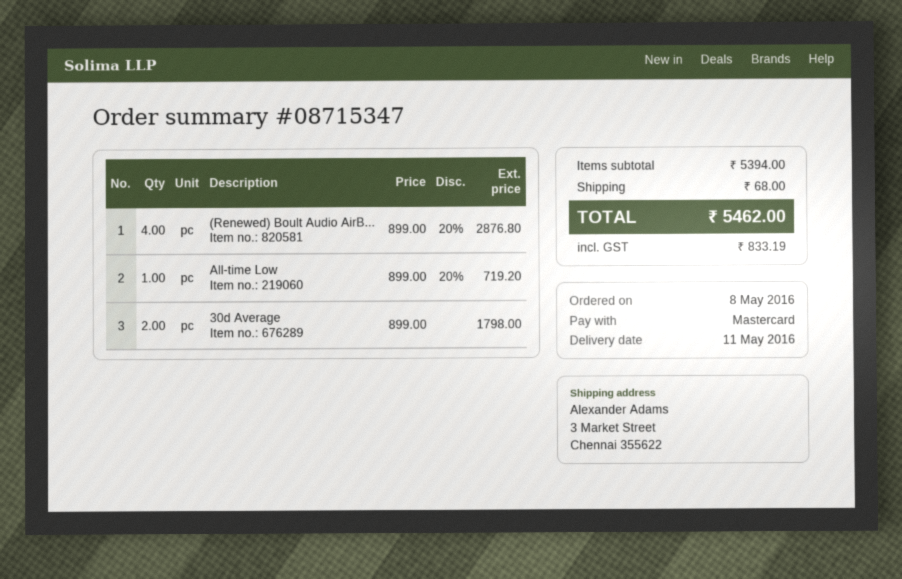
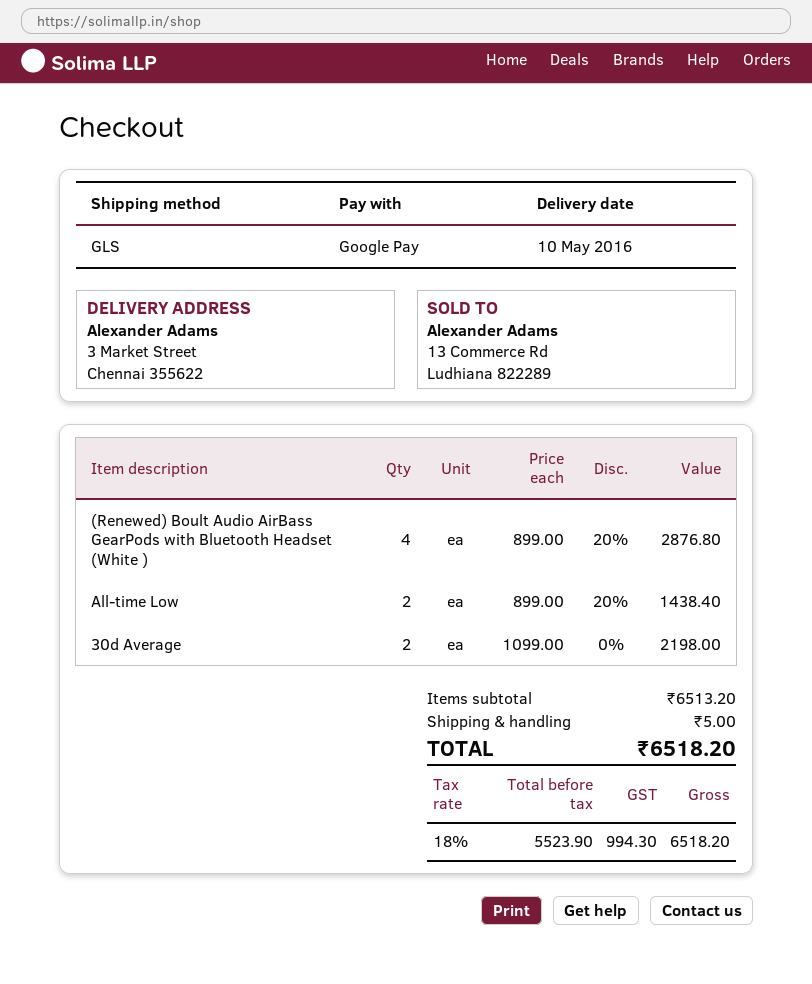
delivery date: 2016-05-11 -> 2016-05-10
payment method: Mastercard -> Google Pay
All-time Low: 1 x 899.00 - 20% = 719.20 -> 2 x 899.00 - 20% = 1438.40
30d Average: 2 x 899.00 = 1798.00 -> 2 x 1099.00 = 2198.00
subtotal: 5394.00 -> 6513.20
shipping: 68.00 -> 5.00
tax: 833.19 -> 994.30
total: 5462.00 -> 6518.20

